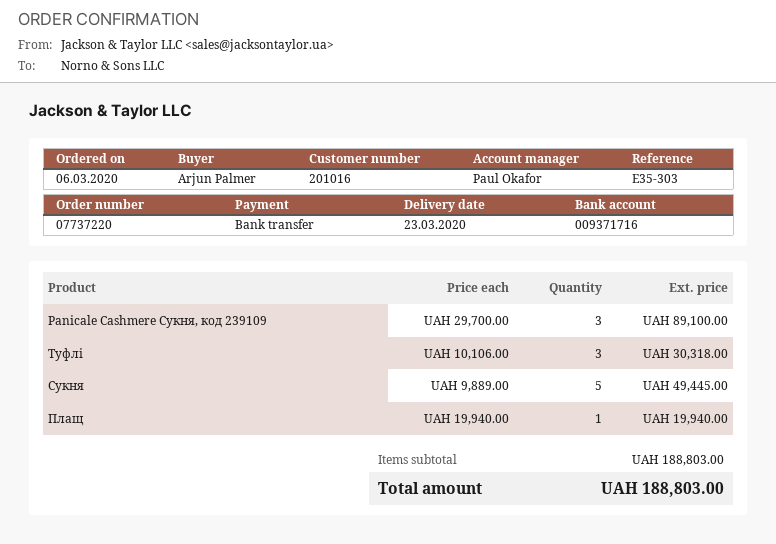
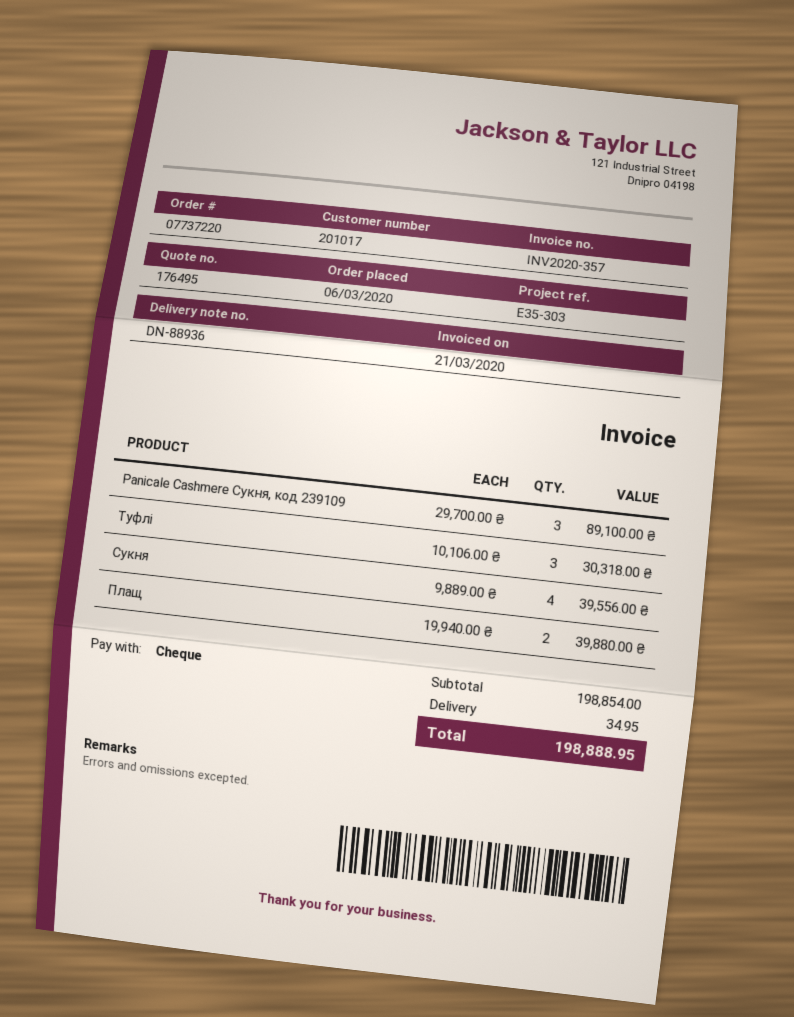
customer number: 201016 -> 201017
payment method: bank transfer -> cheque
Сукня: 5 x 9889.00 = 49445.00 -> 4 x 9889.00 = 39556.00
Плащ: 1 x 19940.00 = 19940.00 -> 2 x 19940.00 = 39880.00
subtotal: 188803.00 -> 198854.00
shipping: none -> 34.95
total: 188803.00 -> 198888.95

